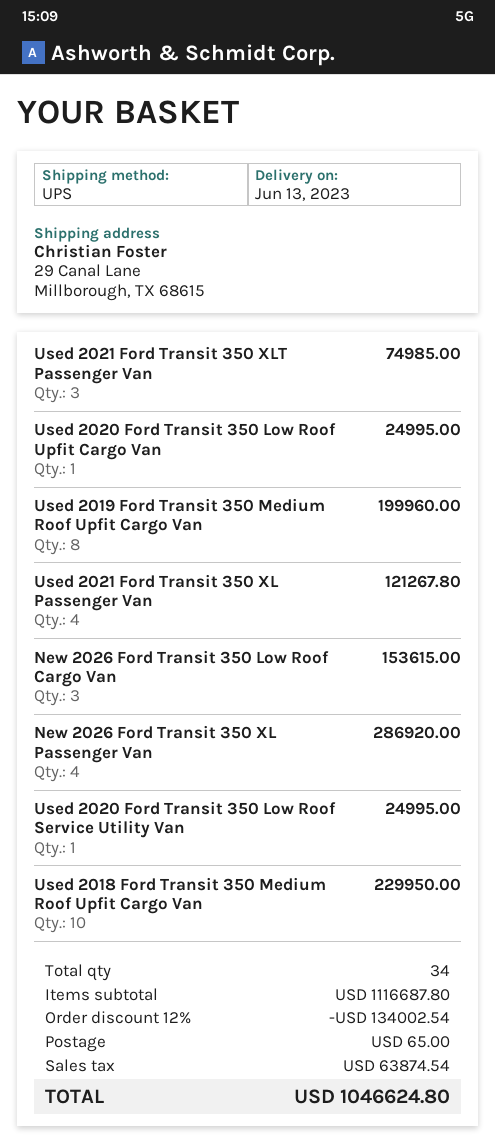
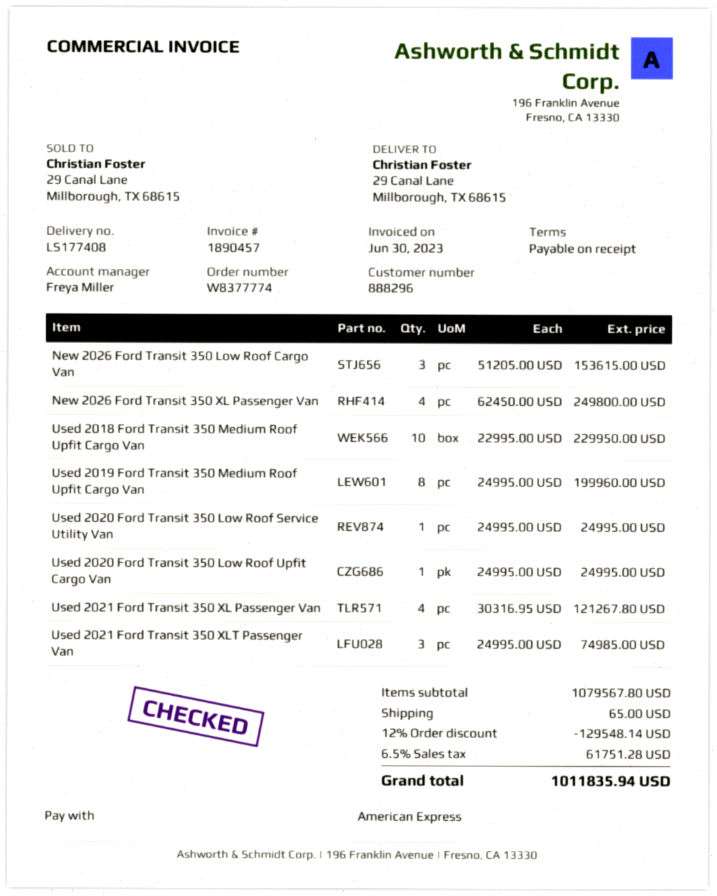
New 2026 Ford Transit 350 XL Passenger Van: 4 for 286920.00 -> 4 for 249800.00
subtotal: 1116687.80 -> 1079567.80
discount: 12% = 134002.54 -> 12% = 129548.14
tax: 63874.54 -> 61751.28
total: 1046624.80 -> 1011835.94

